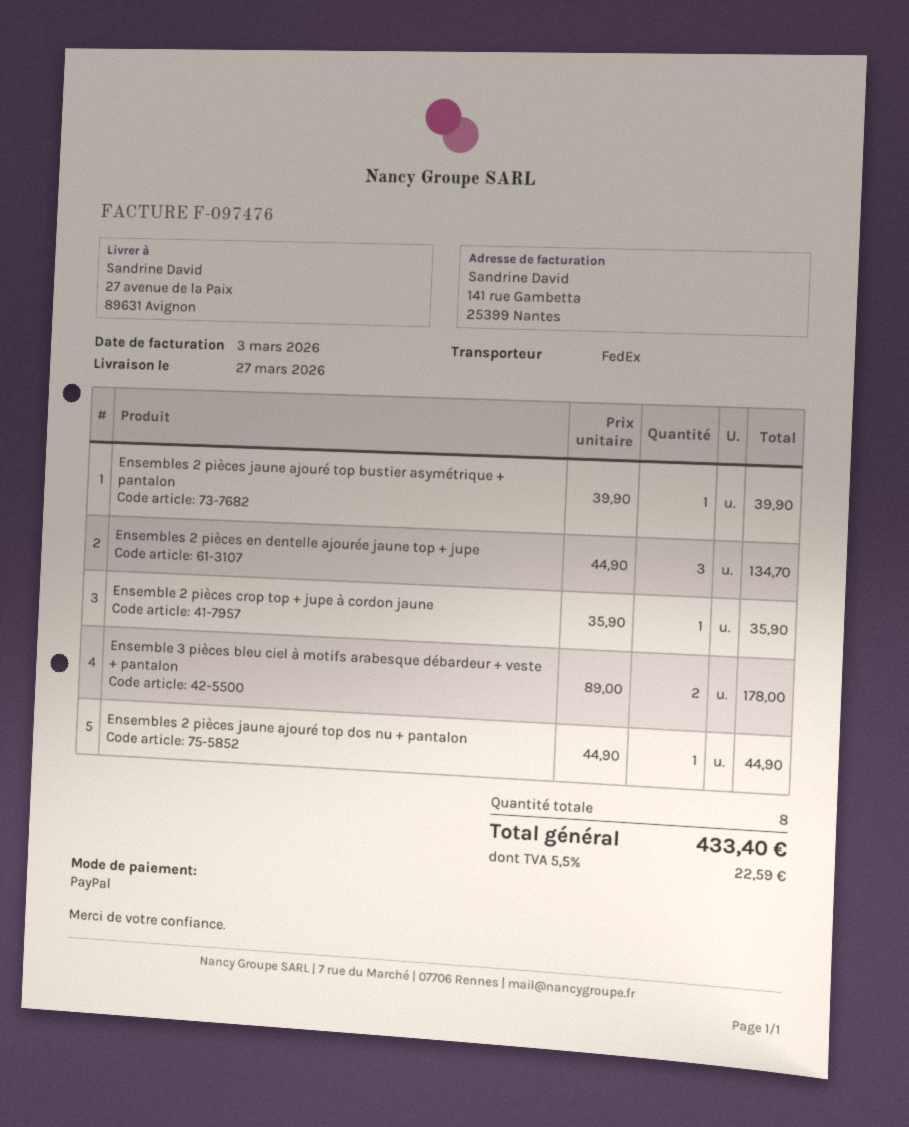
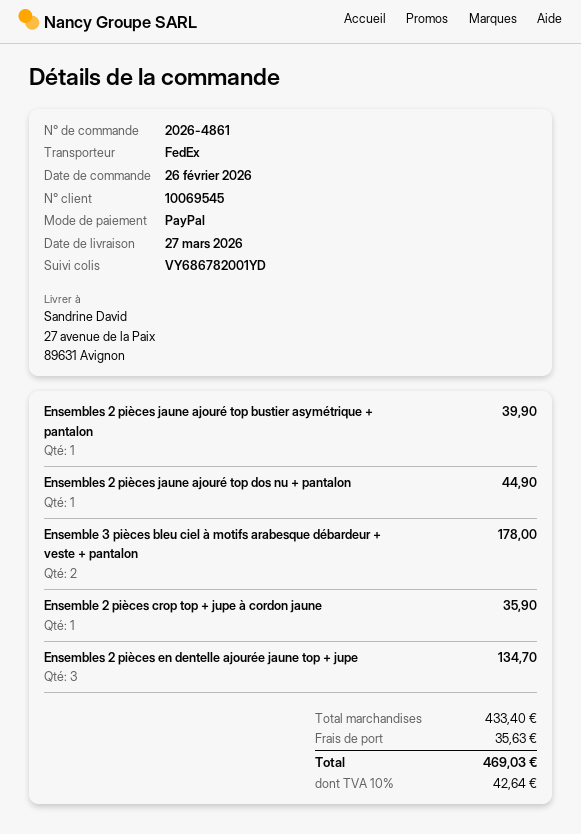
shipping: none -> 35.63
tax: 5.5% = 22.59 -> 10% = 42.64
total: 433.40 -> 469.03

